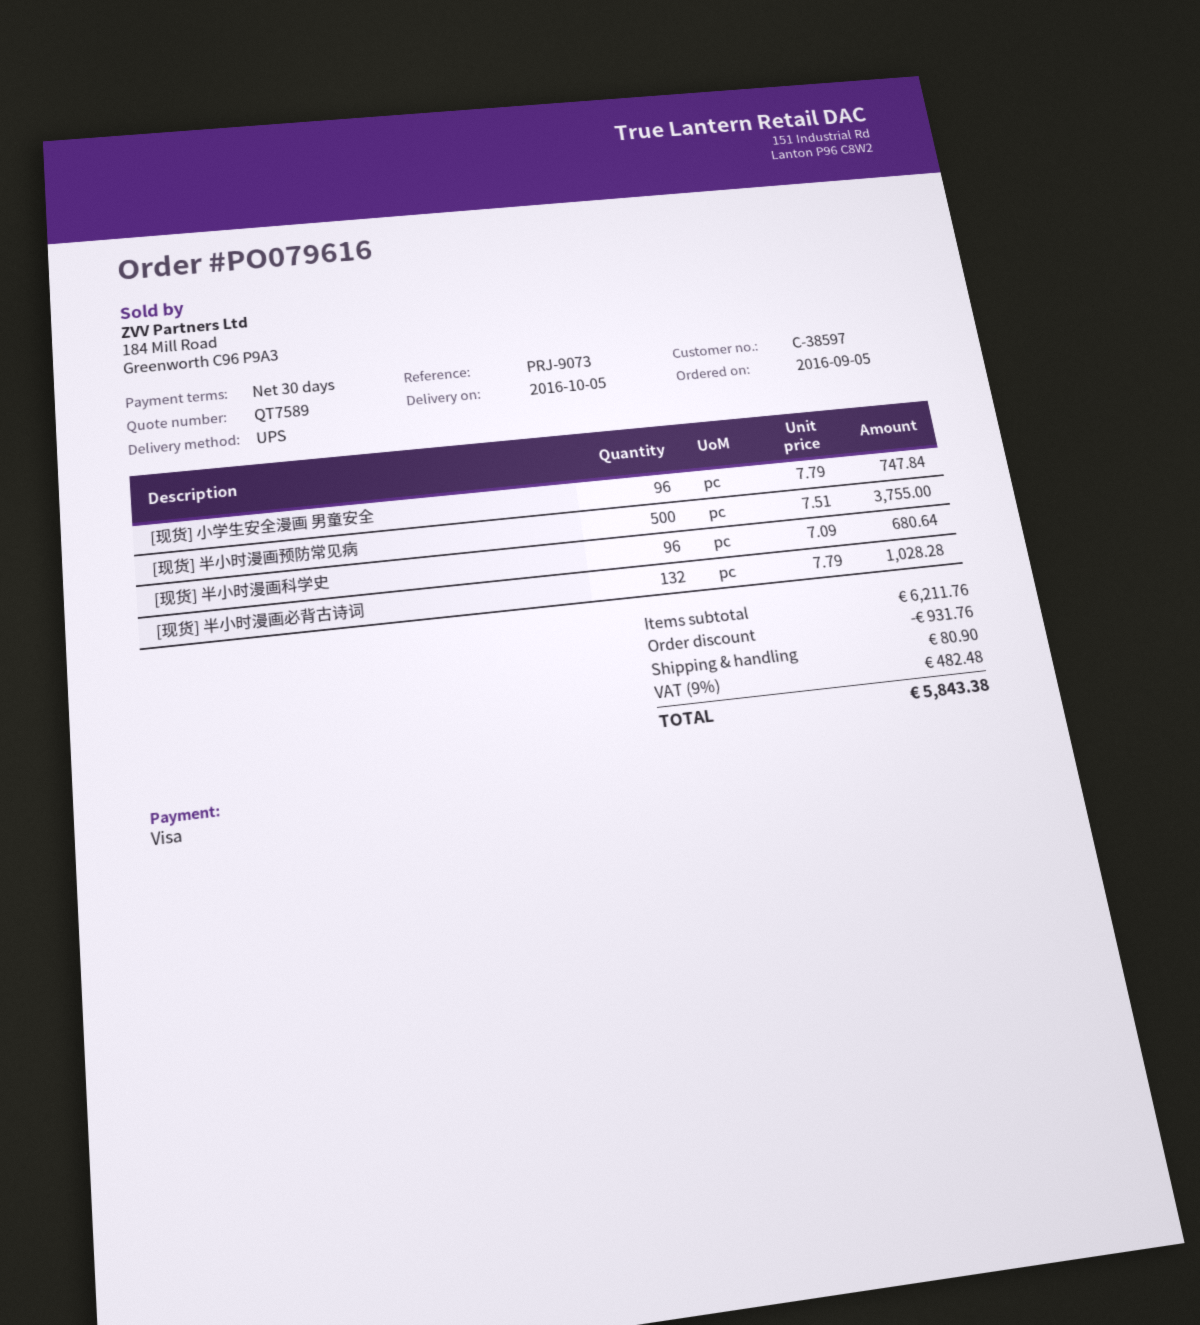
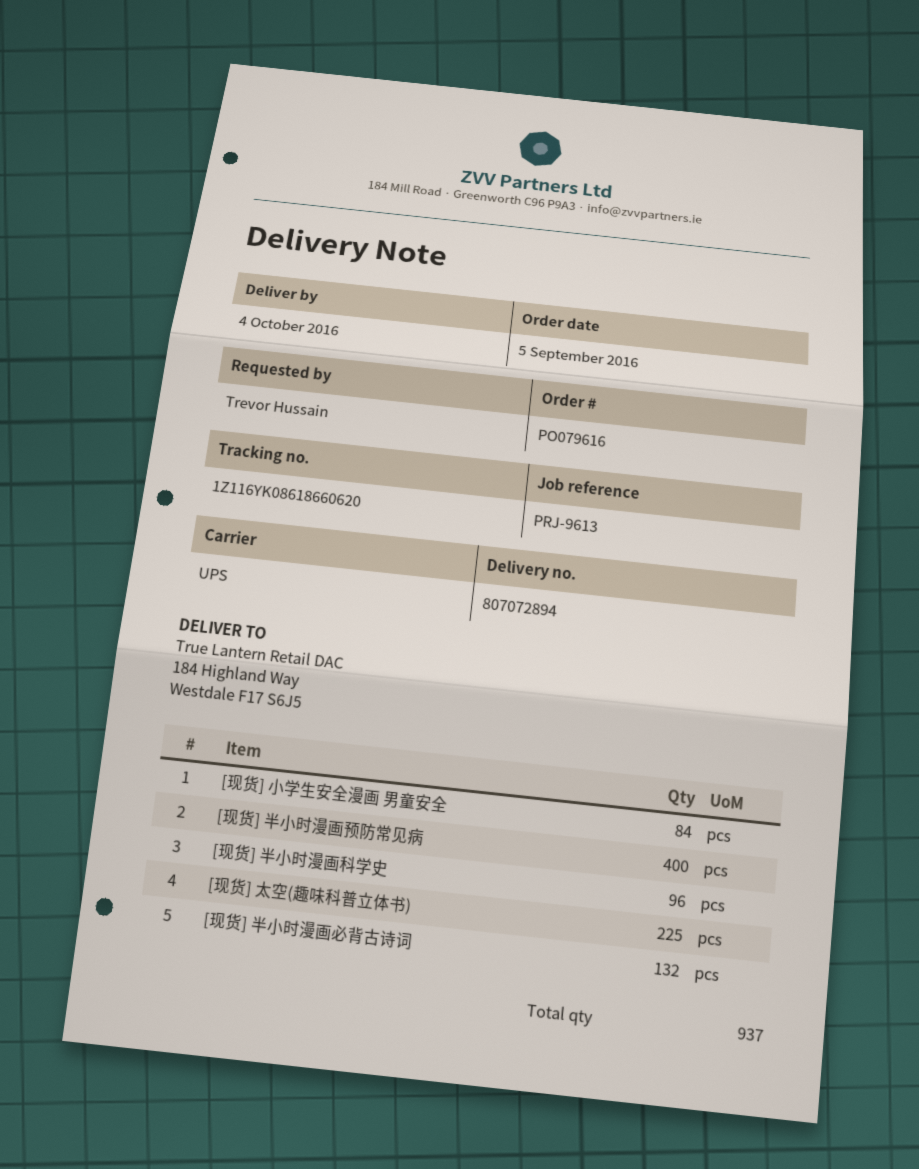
delivery date: 2016-10-05 -> 2016-10-04
reference: PRJ-9073 -> PRJ-9613
[现货] 小学生安全漫画 男童安全: 96 -> 84
[现货] 半小时漫画预防常见病: 500 -> 400
[现货] 太空(趣味科普立体书): none -> 225

